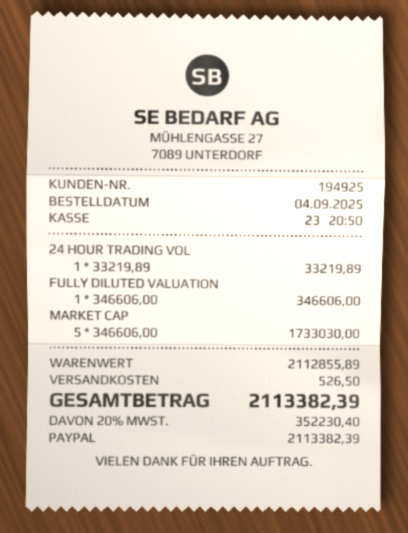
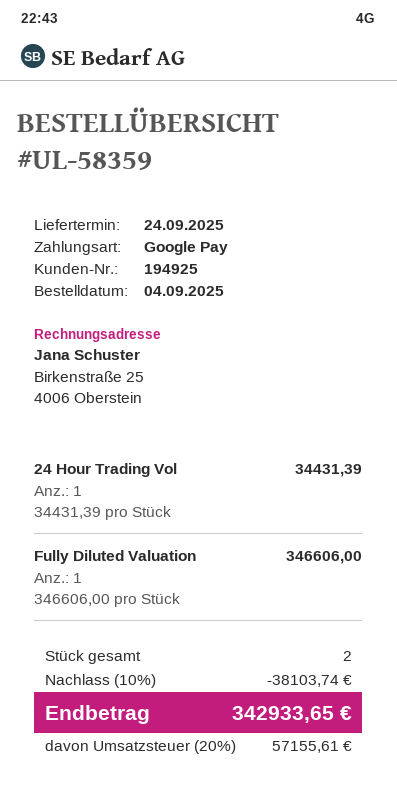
payment method: PayPal -> Google Pay
24 HOUR TRADING VOL: 1 x 33219.89 = 33219.89 -> 1 x 34431.39 = 34431.39
MARKET CAP: 5 x 346606.00 = 1733030.00 -> none
discount: none -> 10% = 38103.74
shipping: 526.50 -> none
tax: 20% = 352230.40 -> 20% = 57155.61
total: 2113382.39 -> 342933.65

